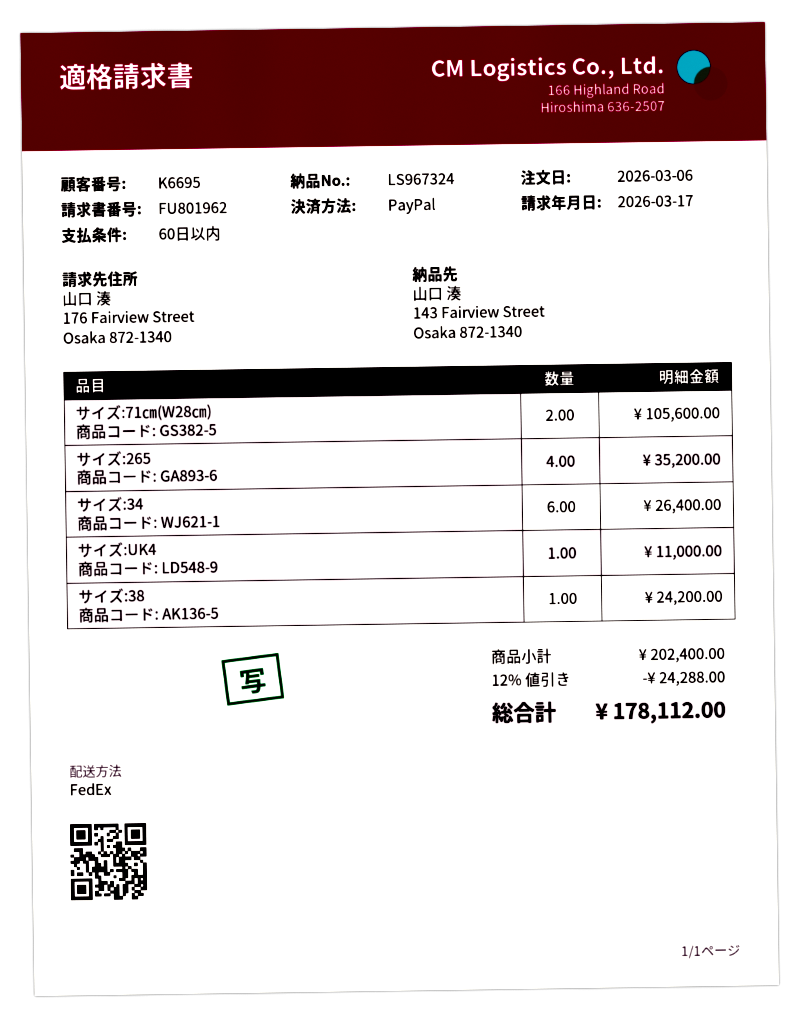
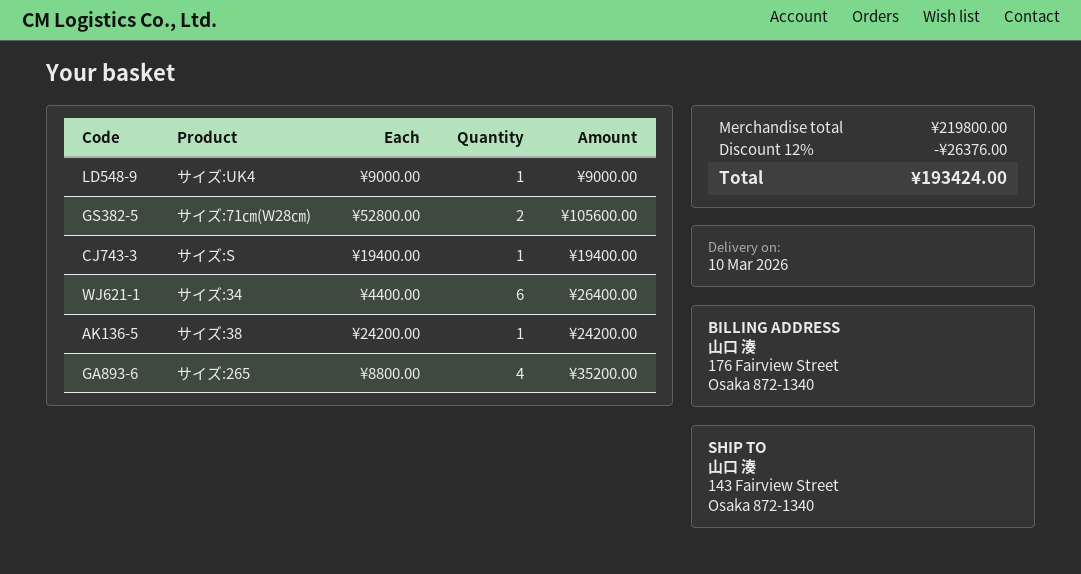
サイズ:UK4: 1 for 11000.00 -> 1 for 9000.00
サイズ:S: none -> 1 for 19400.00
subtotal: 202400.00 -> 219800.00
discount: 12% = 24288.00 -> 12% = 26376.00
total: 178112.00 -> 193424.00

